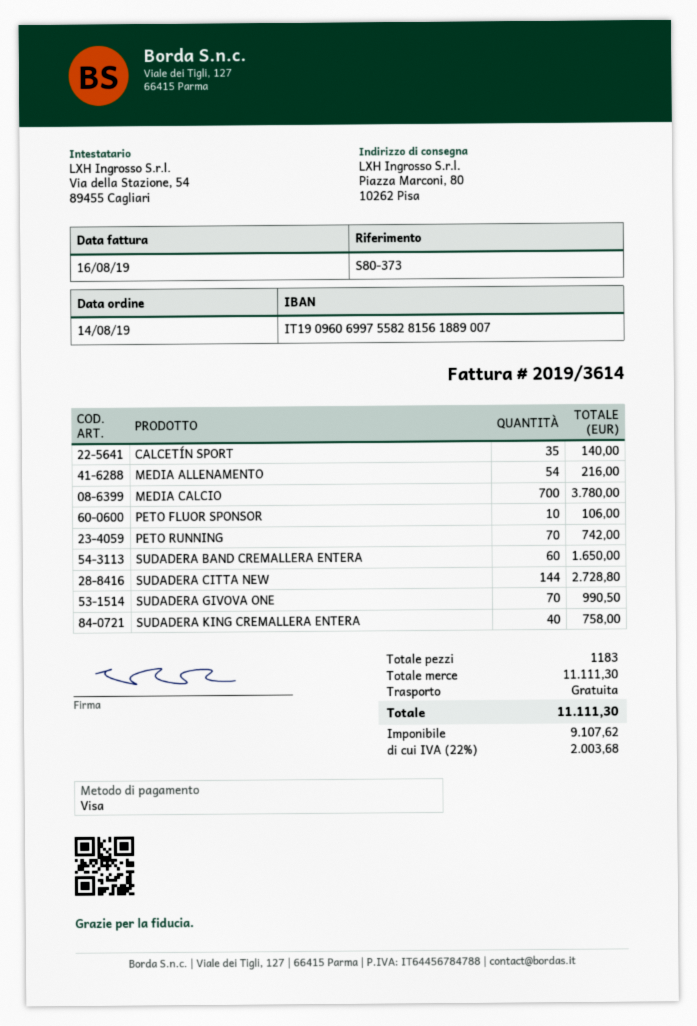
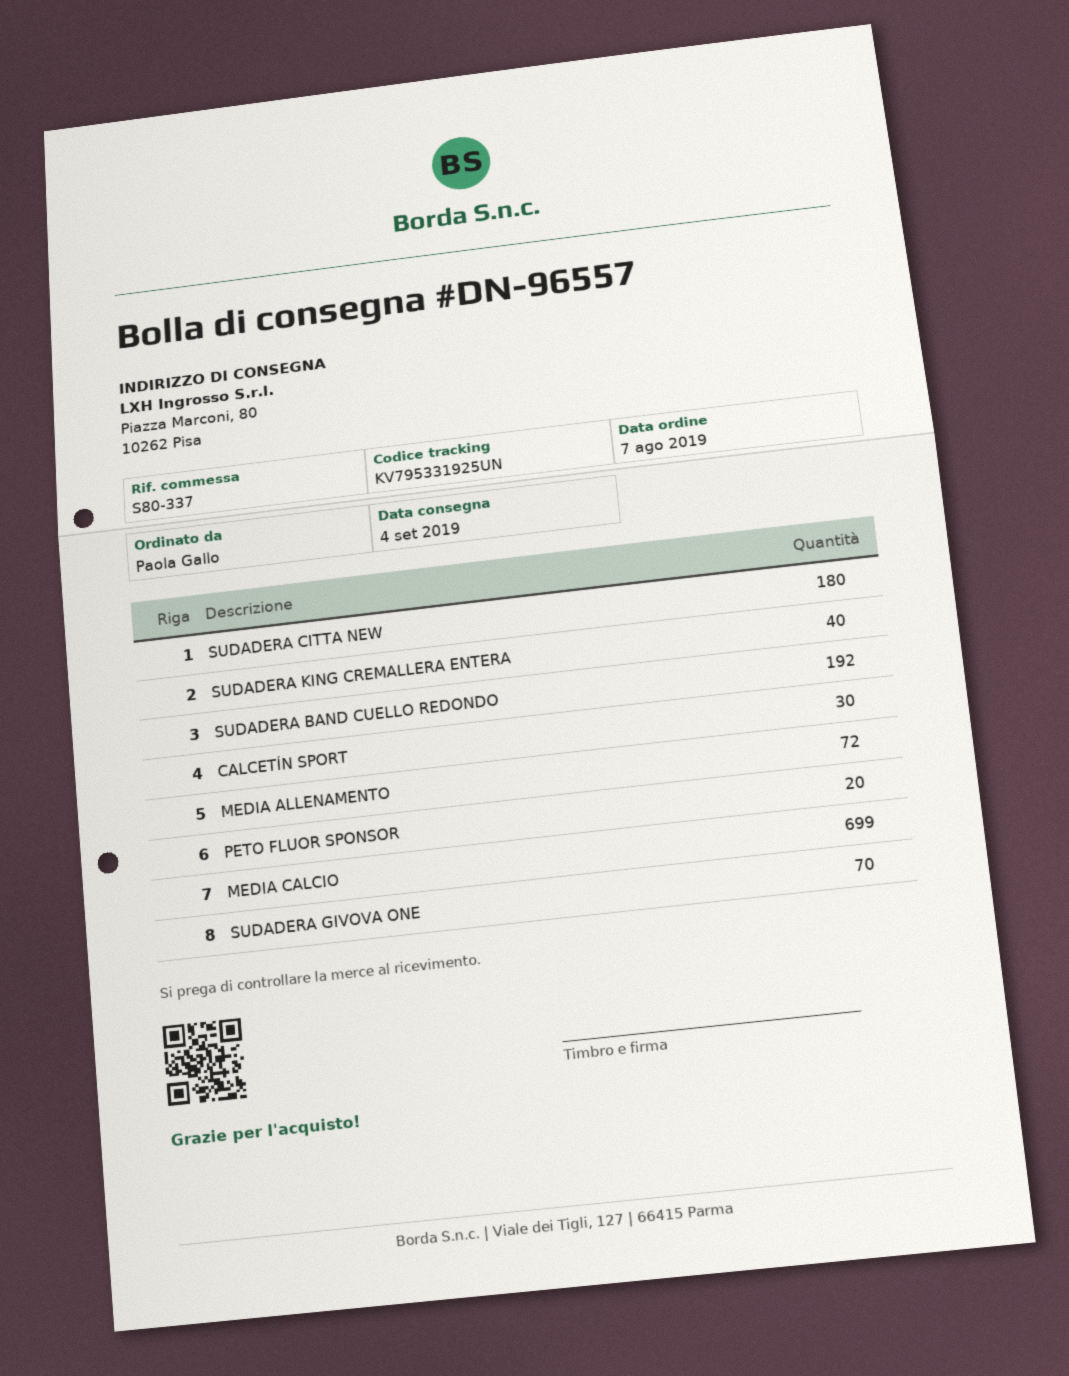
order date: 2019-08-14 -> 2019-08-07
reference: S80-373 -> S80-337
CALCETÍN SPORT: 35 -> 30
MEDIA ALLENAMENTO: 54 -> 72
MEDIA CALCIO: 700 -> 699
PETO FLUOR SPONSOR: 10 -> 20
PETO RUNNING: 70 -> none
SUDADERA BAND CREMALLERA ENTERA: 60 -> none
SUDADERA CITTA NEW: 144 -> 180
SUDADERA BAND CUELLO REDONDO: none -> 192

